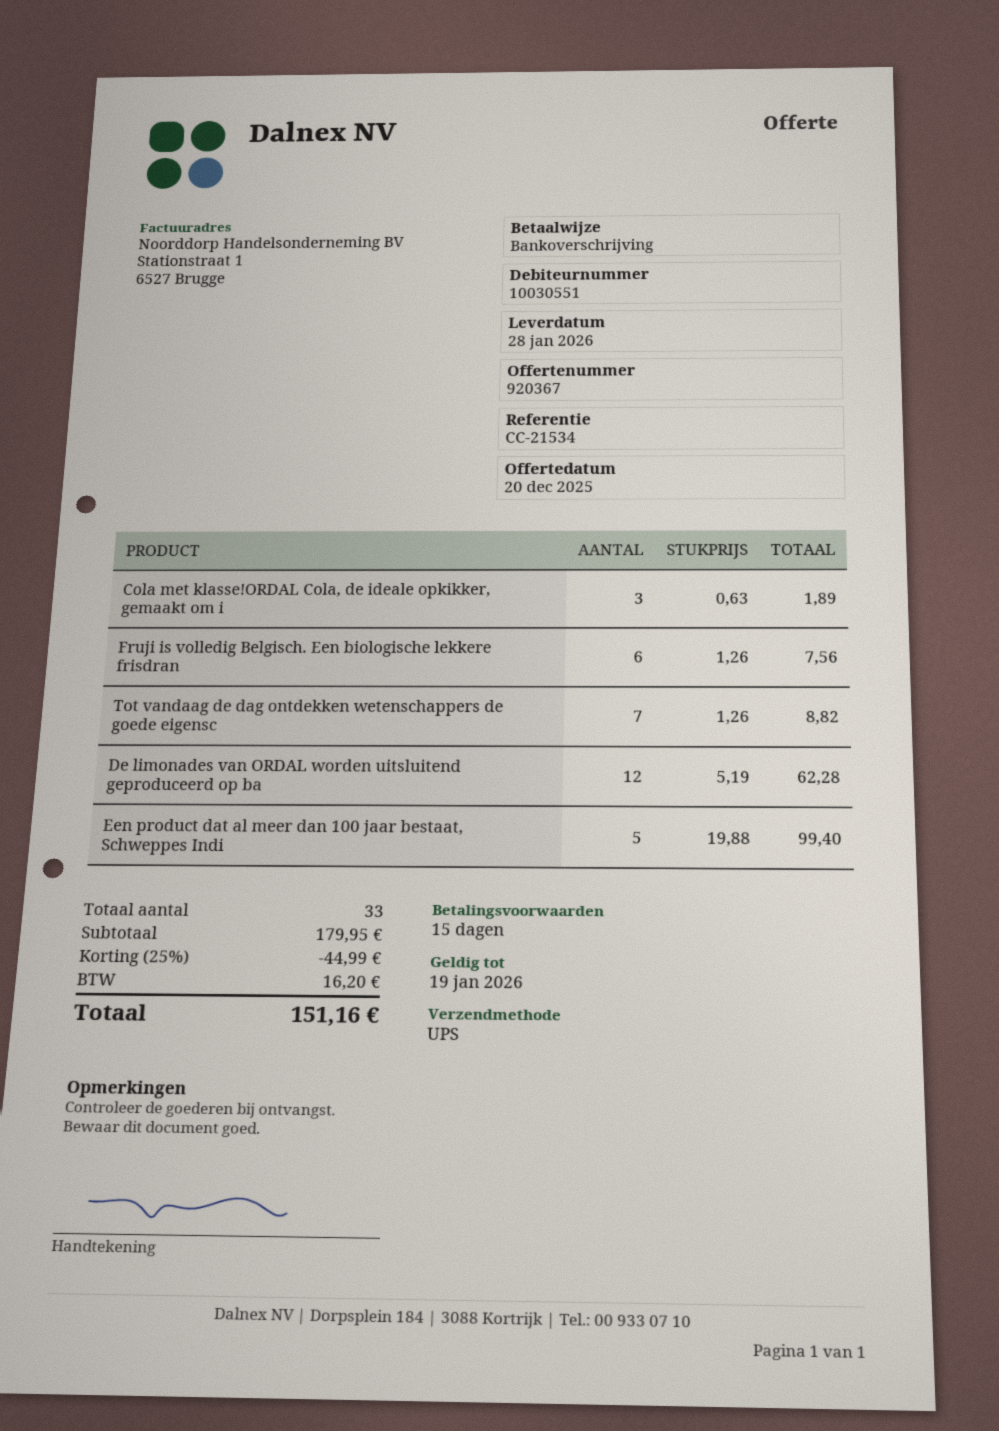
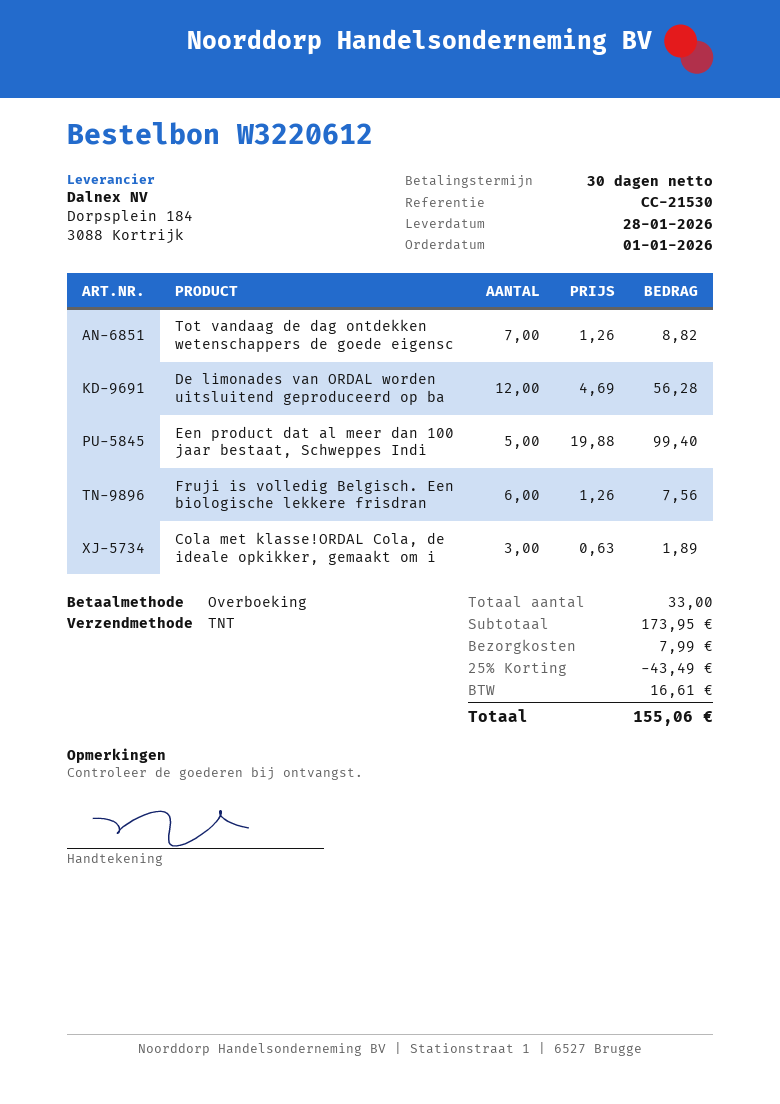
payment terms: 15 days -> 30 days
reference: CC-21534 -> CC-21530
shipping method: UPS -> TNT
De limonades van ORDAL worden uitsluitend geproduceerd op ba: 12 x 5.19 = 62.28 -> 12 x 4.69 = 56.28
subtotal: 179.95 -> 173.95
discount: 25% = 44.99 -> 25% = 43.49
shipping: none -> 7.99
tax: 16.20 -> 16.61
total: 151.16 -> 155.06

